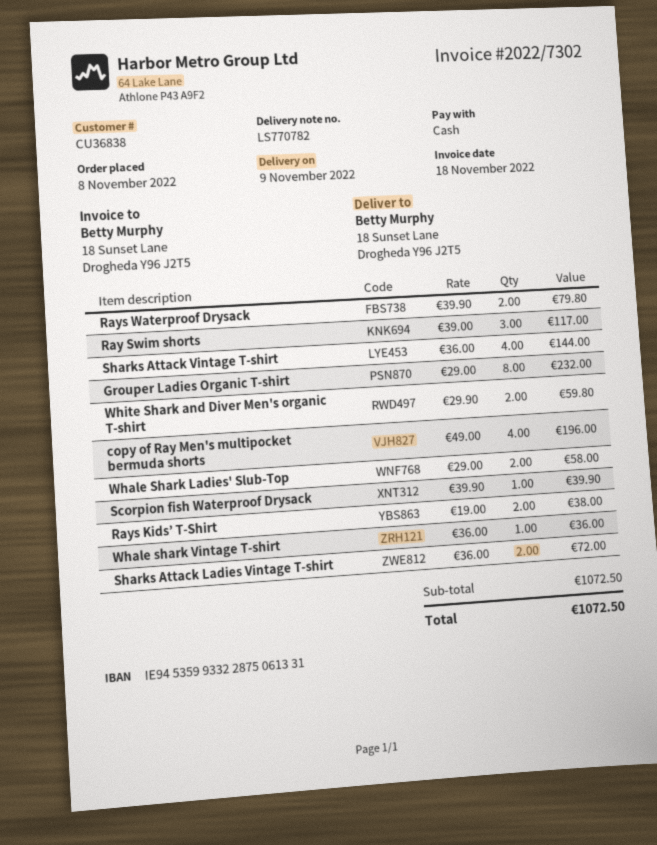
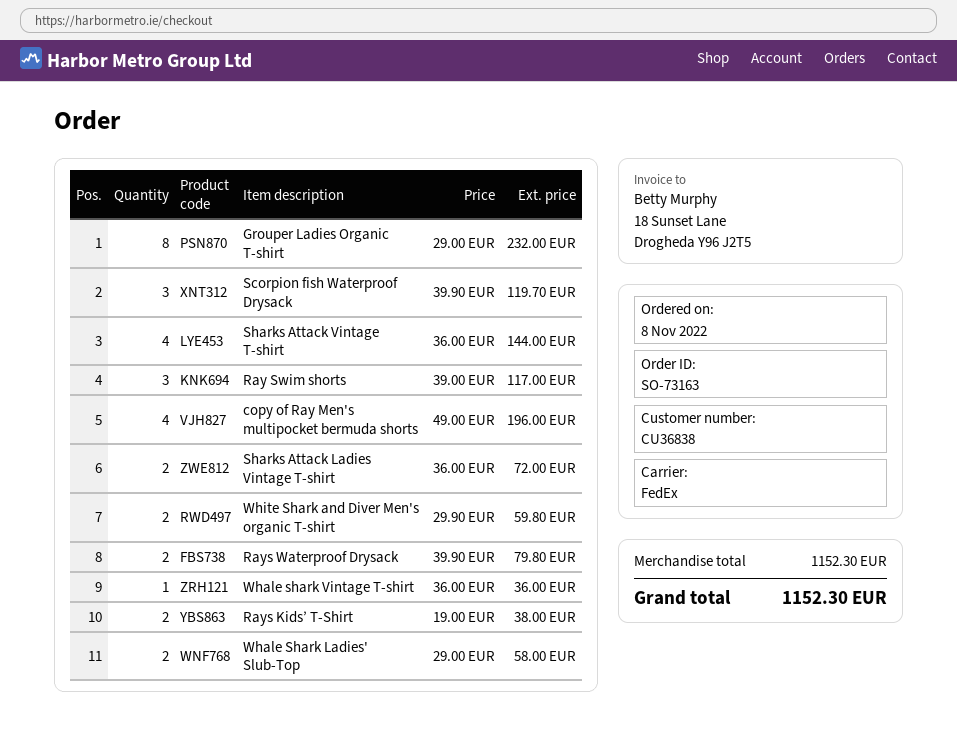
Scorpion fish Waterproof Drysack: 1 x 39.90 = 39.90 -> 3 x 39.90 = 119.70
subtotal: 1072.50 -> 1152.30
total: 1072.50 -> 1152.30

